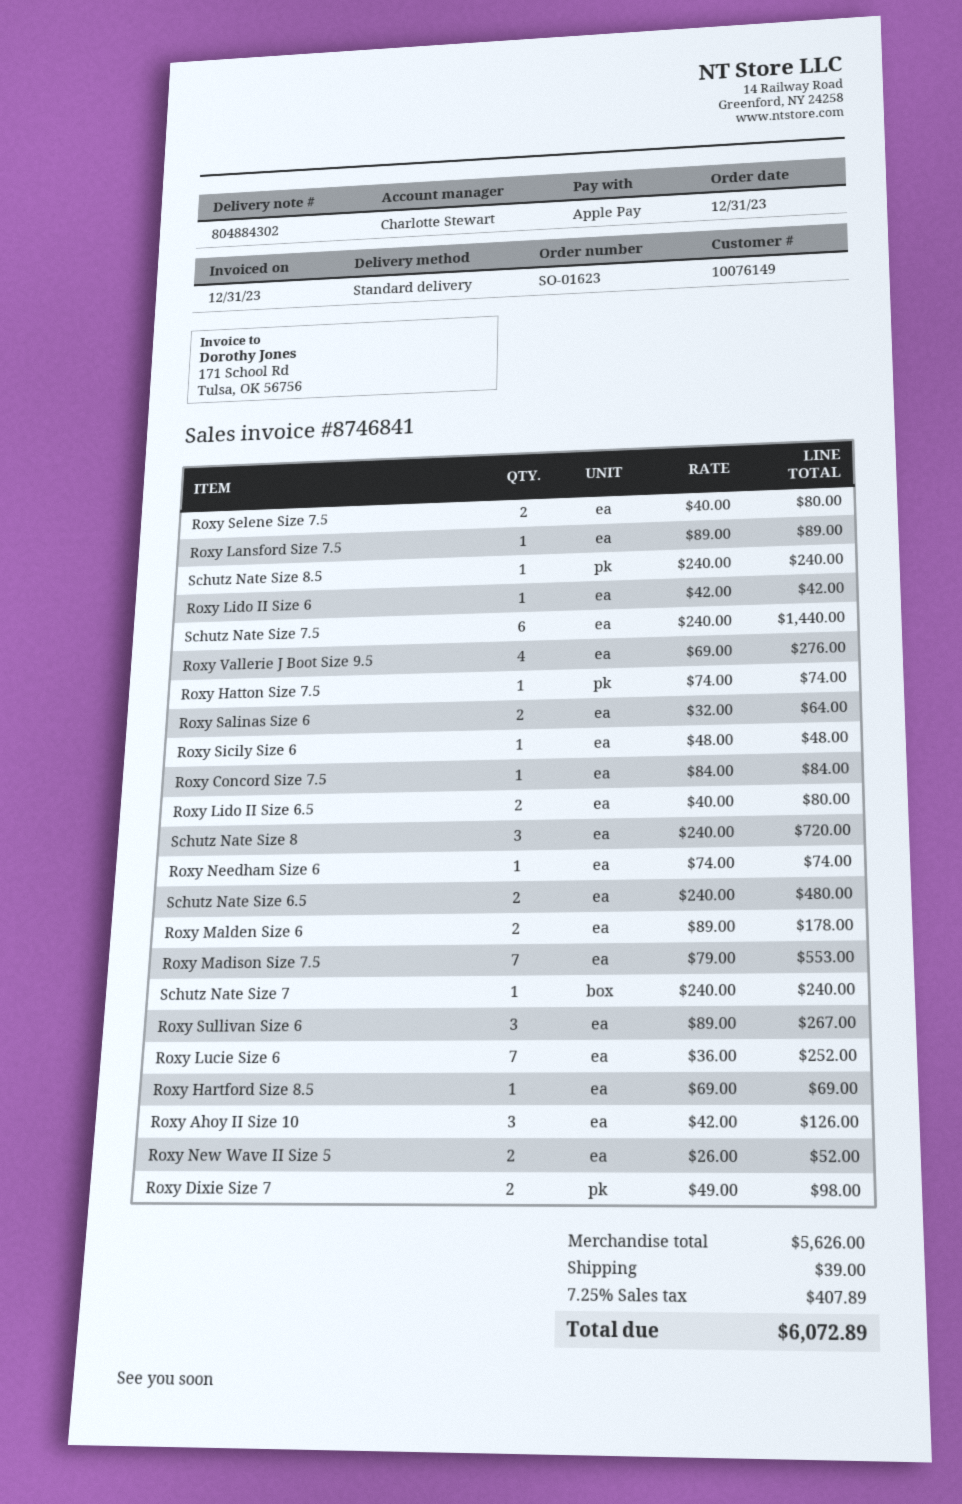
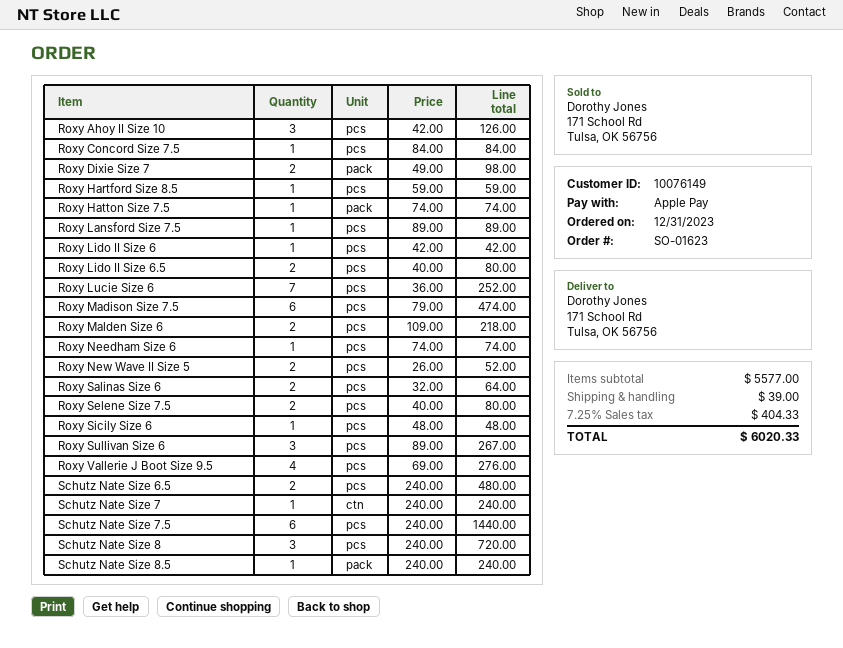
Roxy Malden Size 6: 2 x 89.00 = 178.00 -> 2 x 109.00 = 218.00
Roxy Madison Size 7.5: 7 x 79.00 = 553.00 -> 6 x 79.00 = 474.00
Roxy Hartford Size 8.5: 1 x 69.00 = 69.00 -> 1 x 59.00 = 59.00
subtotal: 5626.00 -> 5577.00
tax: 7.25% = 407.89 -> 7.25% = 404.33
total: 6072.89 -> 6020.33

